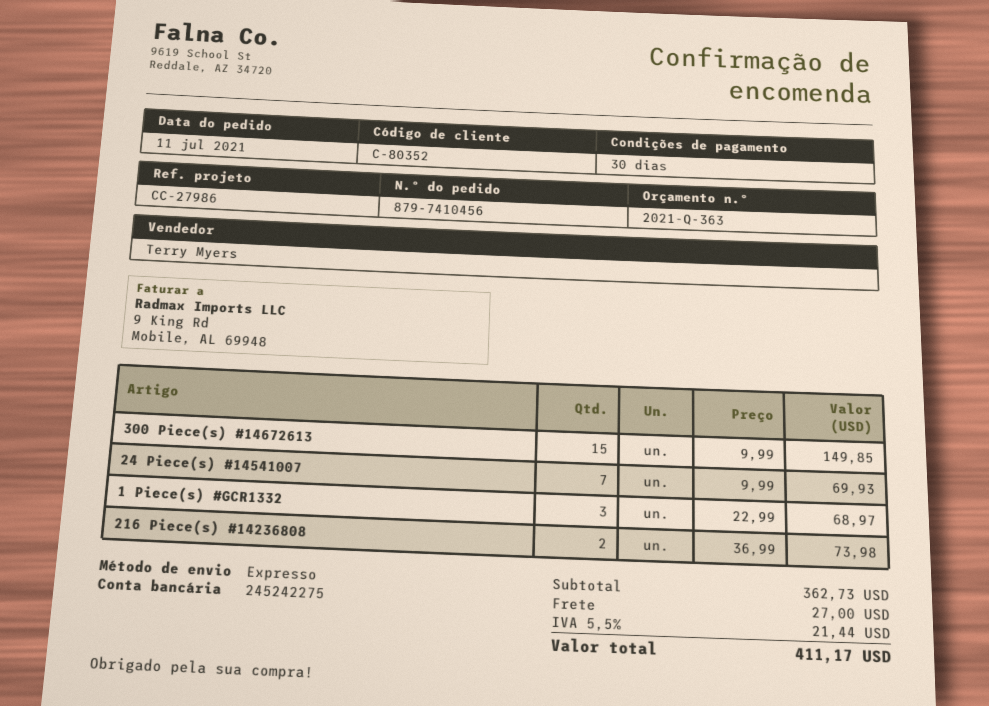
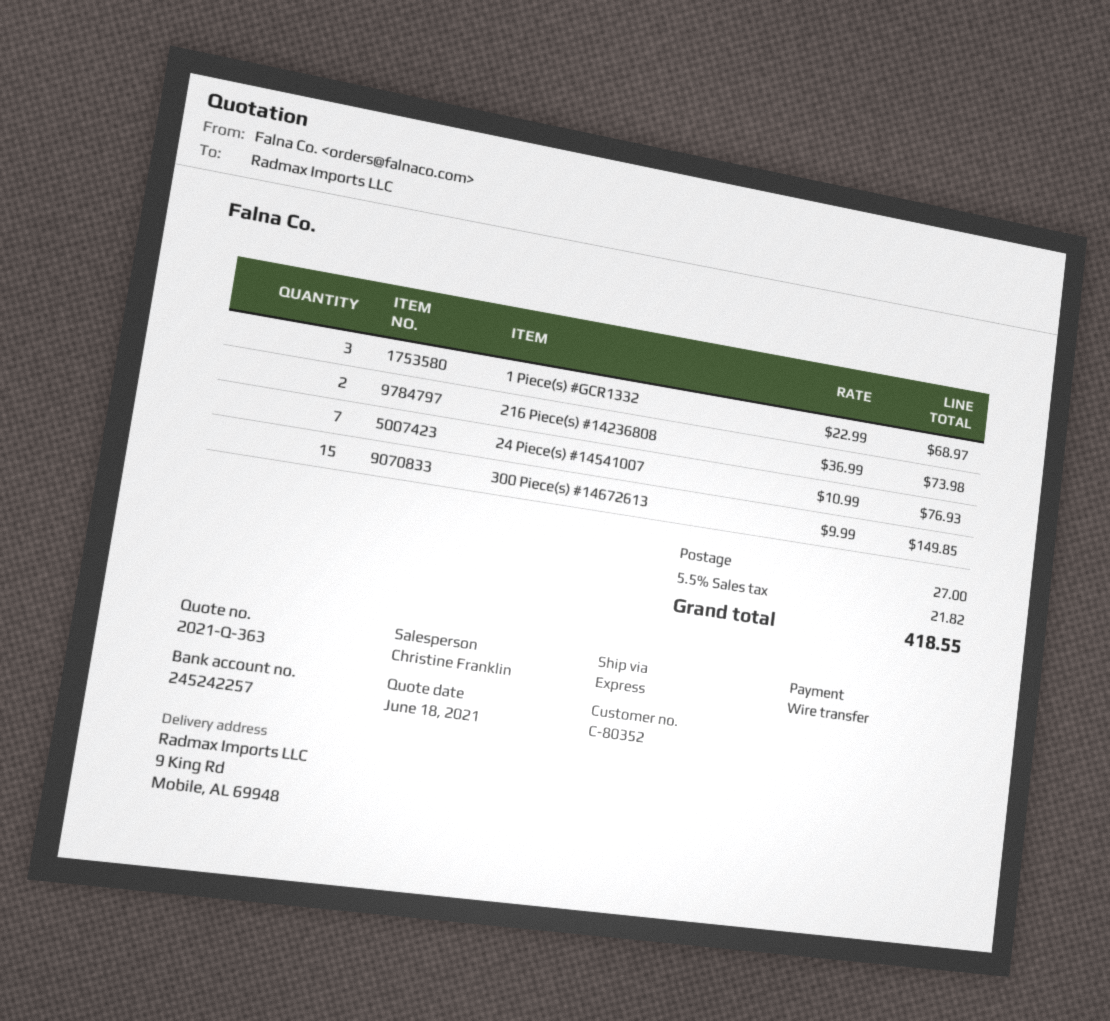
sales rep: Terry Myers -> Christine Franklin
bank account: 245242275 -> 245242257
24 Piece(s) #14541007: 7 x 9.99 = 69.93 -> 7 x 10.99 = 76.93
tax: 5.5% = 21.44 -> 5.5% = 21.82
total: 411.17 -> 418.55

